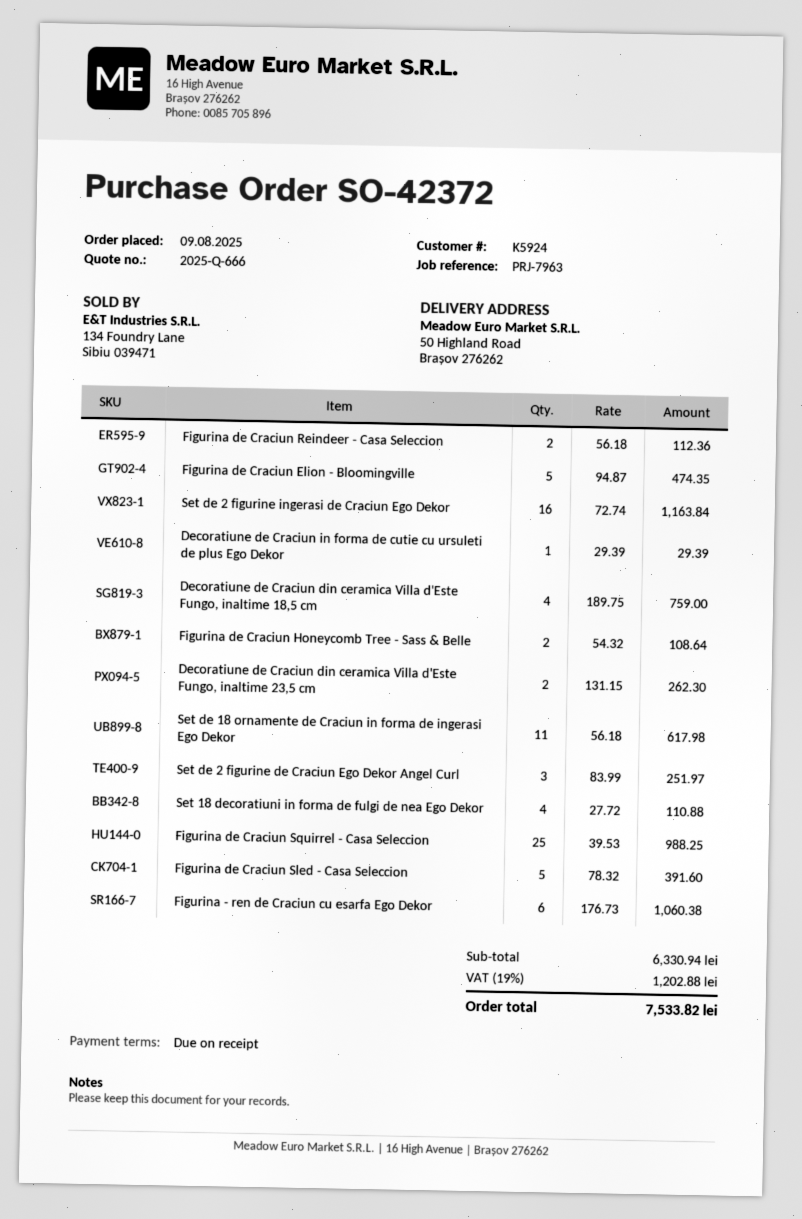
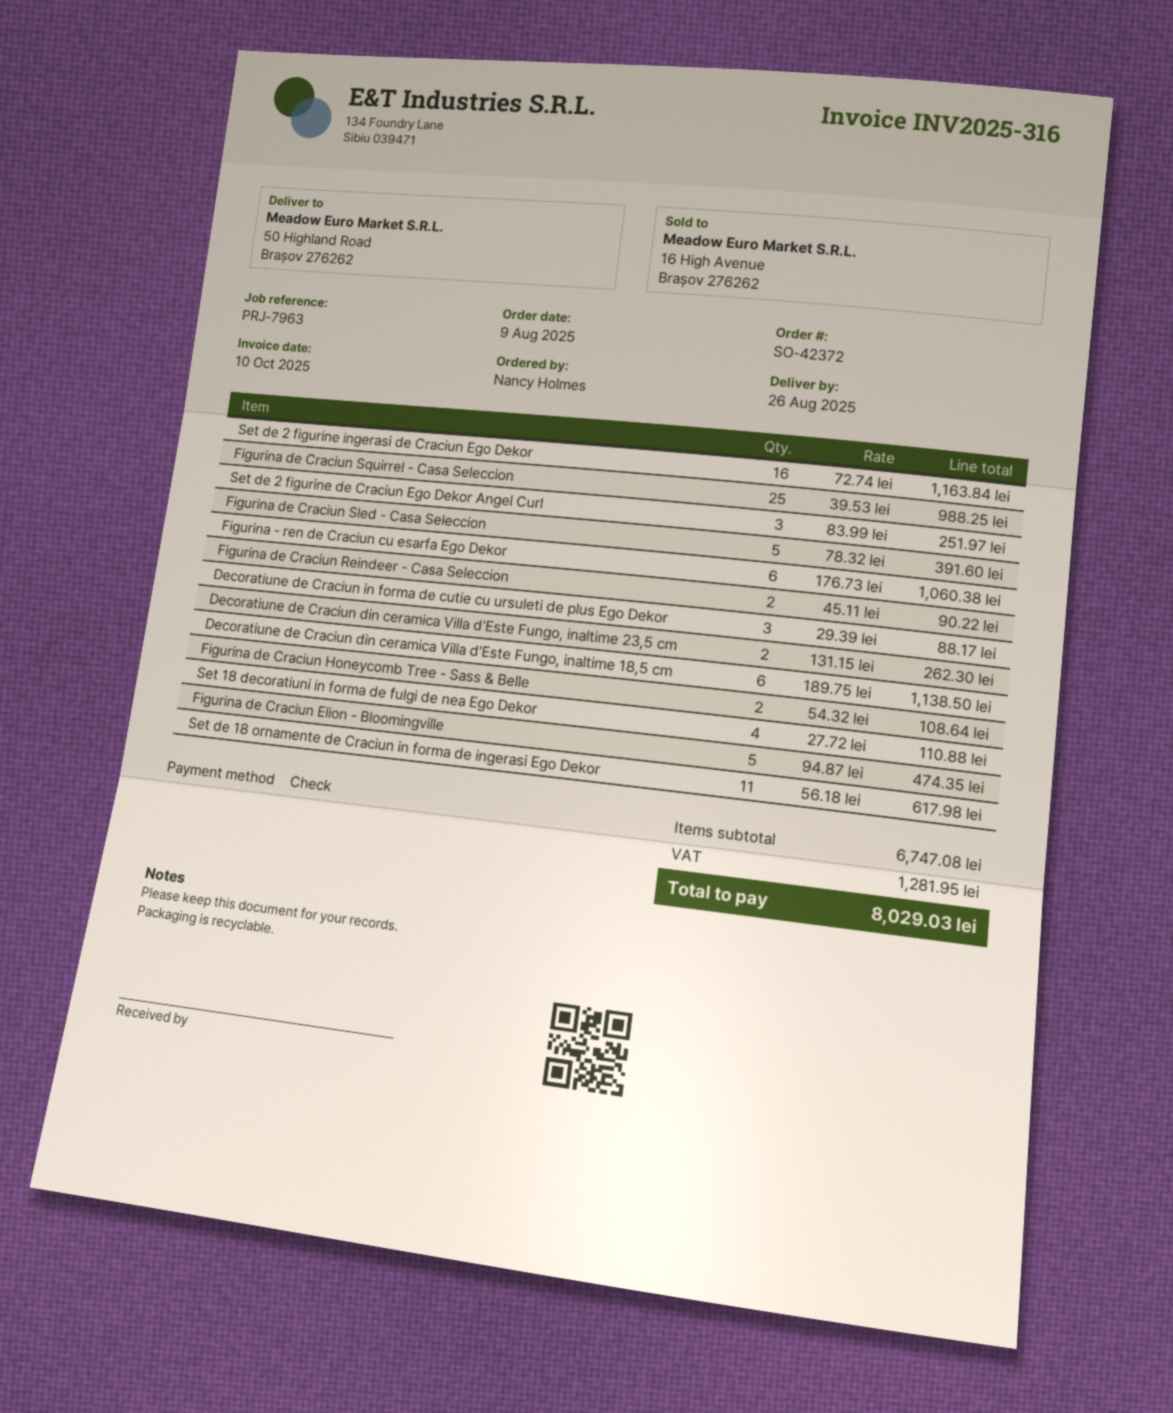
Figurina de Craciun Reindeer - Casa Seleccion: 2 x 56.18 = 112.36 -> 2 x 45.11 = 90.22
Decoratiune de Craciun in forma de cutie cu ursuleti de plus Ego Dekor: 1 x 29.39 = 29.39 -> 3 x 29.39 = 88.17
Decoratiune de Craciun din ceramica Villa d'Este Fungo, inaltime 18,5 cm: 4 x 189.75 = 759.00 -> 6 x 189.75 = 1138.50
subtotal: 6330.94 -> 6747.08
tax: 1202.88 -> 1281.95
total: 7533.82 -> 8029.03

